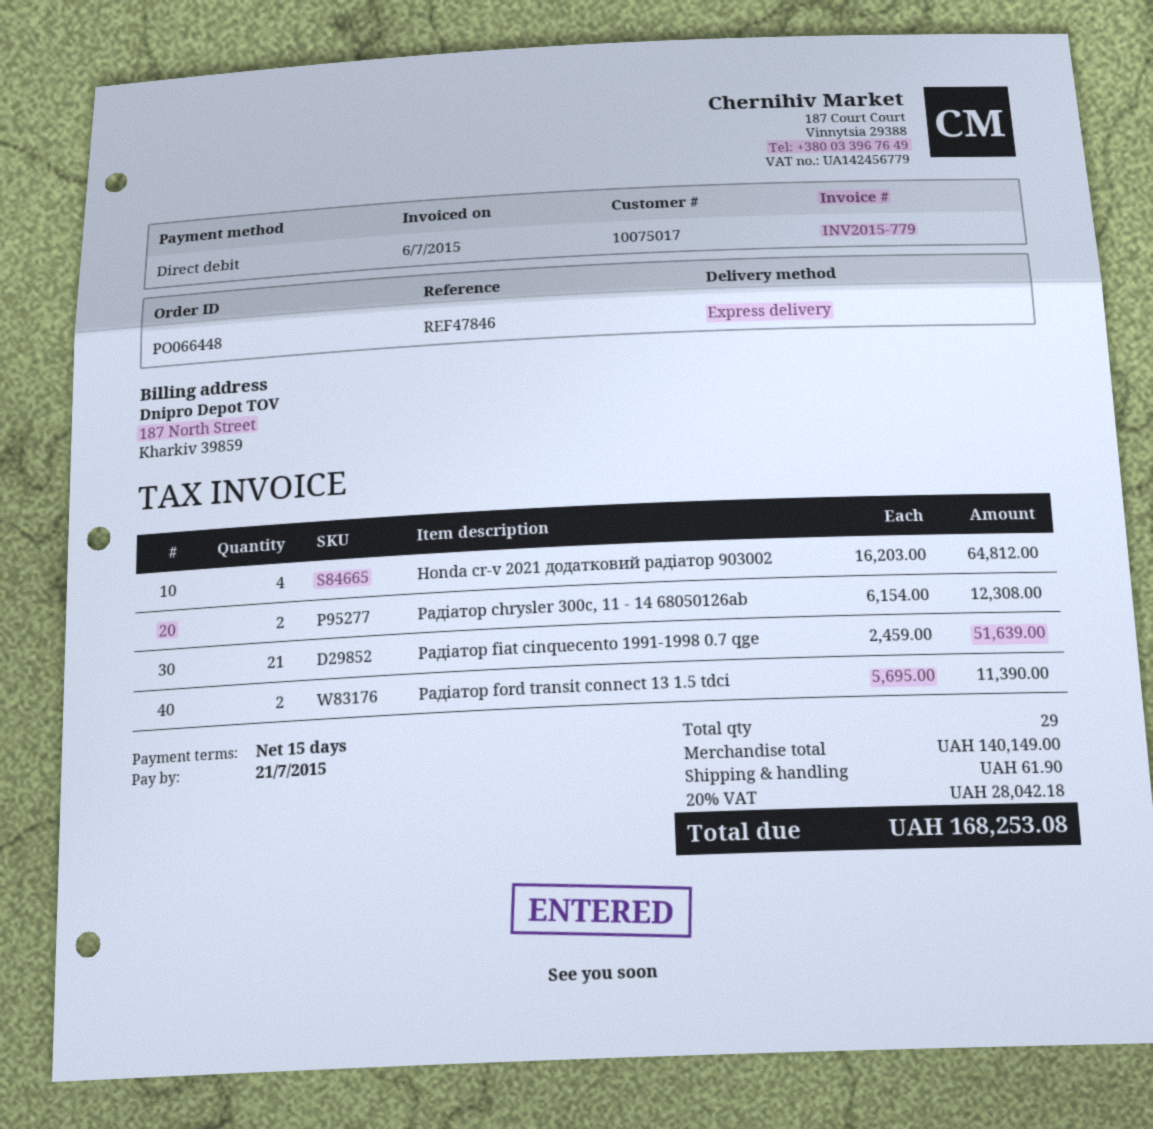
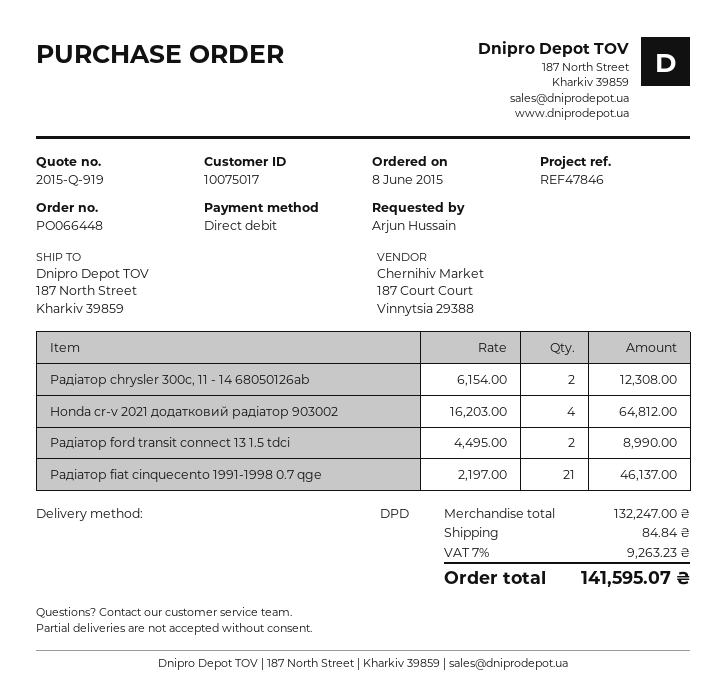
shipping method: express -> DPD
Радіатор fiat cinquecento 1991-1998 0.7 qge: 21 x 2459.00 = 51639.00 -> 21 x 2197.00 = 46137.00
Радіатор ford transit connect 13 1.5 tdci: 2 x 5695.00 = 11390.00 -> 2 x 4495.00 = 8990.00
subtotal: 140149.00 -> 132247.00
shipping: 61.90 -> 84.84
tax: 20% = 28042.18 -> 7% = 9263.23
total: 168253.08 -> 141595.07

